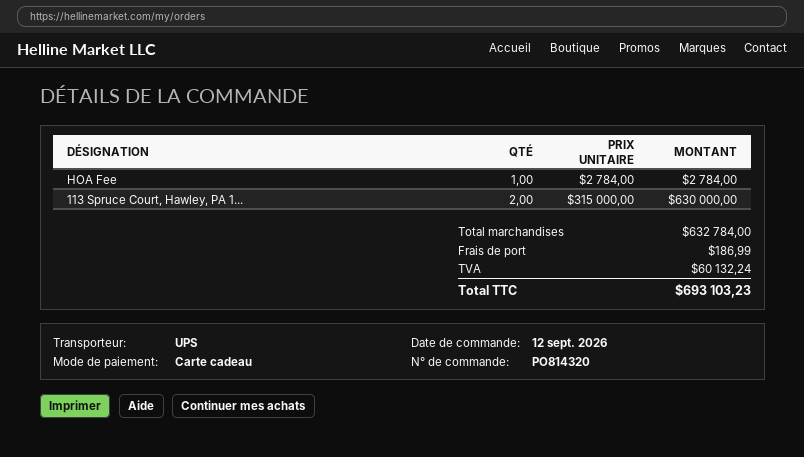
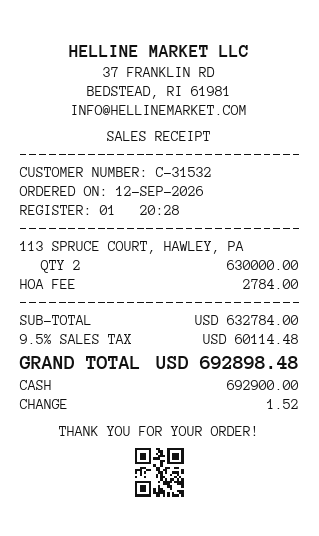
payment method: gift card -> cash
shipping: 186.99 -> none
tax: 60132.24 -> 60114.48
total: 693103.23 -> 692898.48

